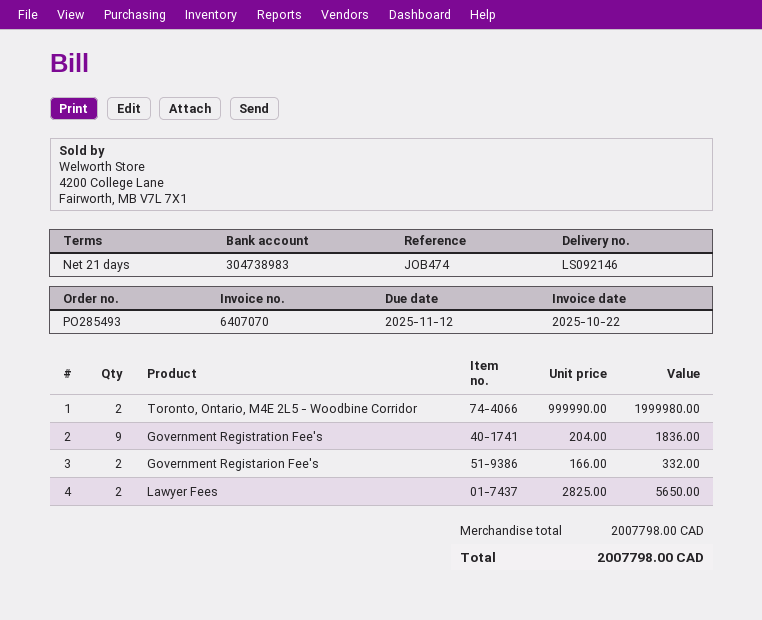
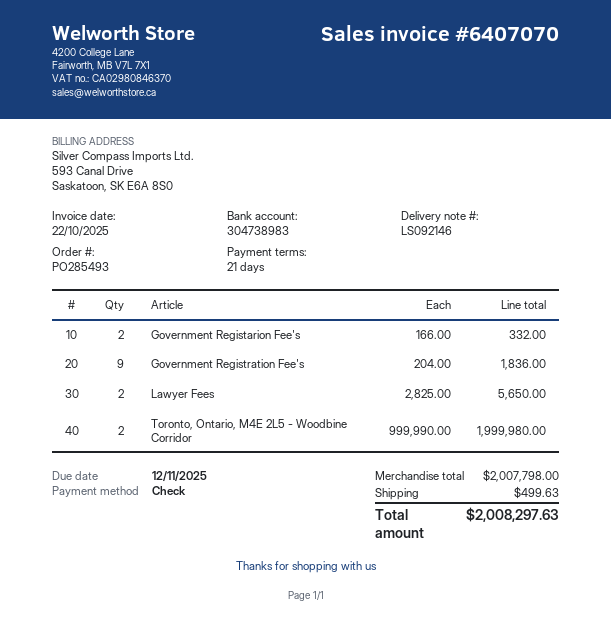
shipping: none -> 499.63
total: 2007798.00 -> 2008297.63

